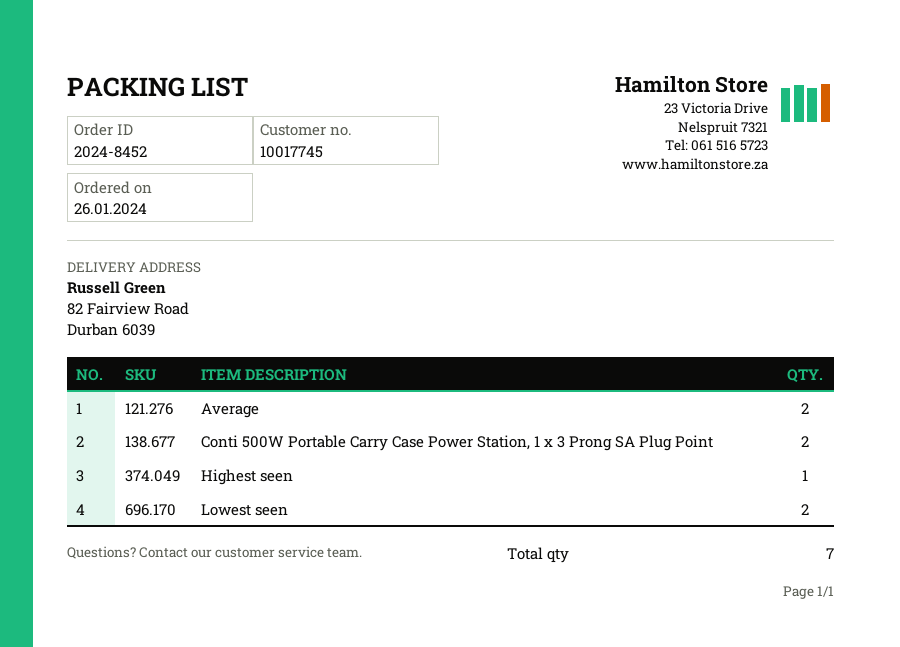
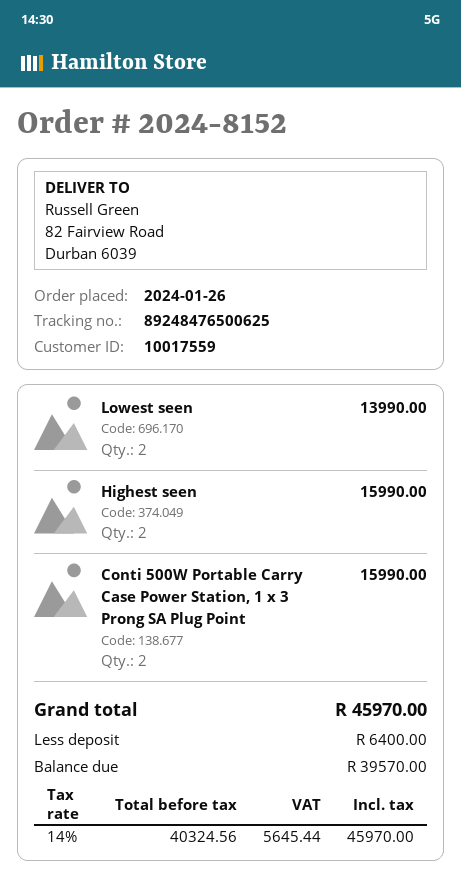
order number: 2024-8452 -> 2024-8152
customer number: 10017745 -> 10017559
Average: 2 -> none
Highest seen: 1 -> 2

